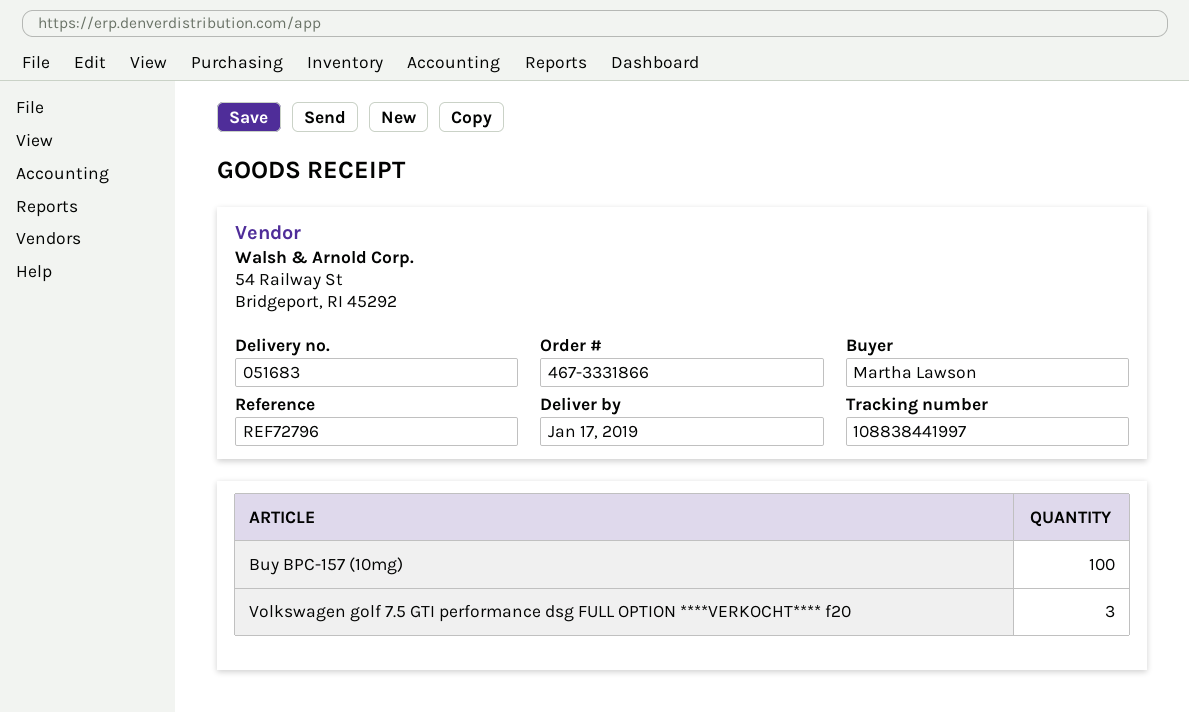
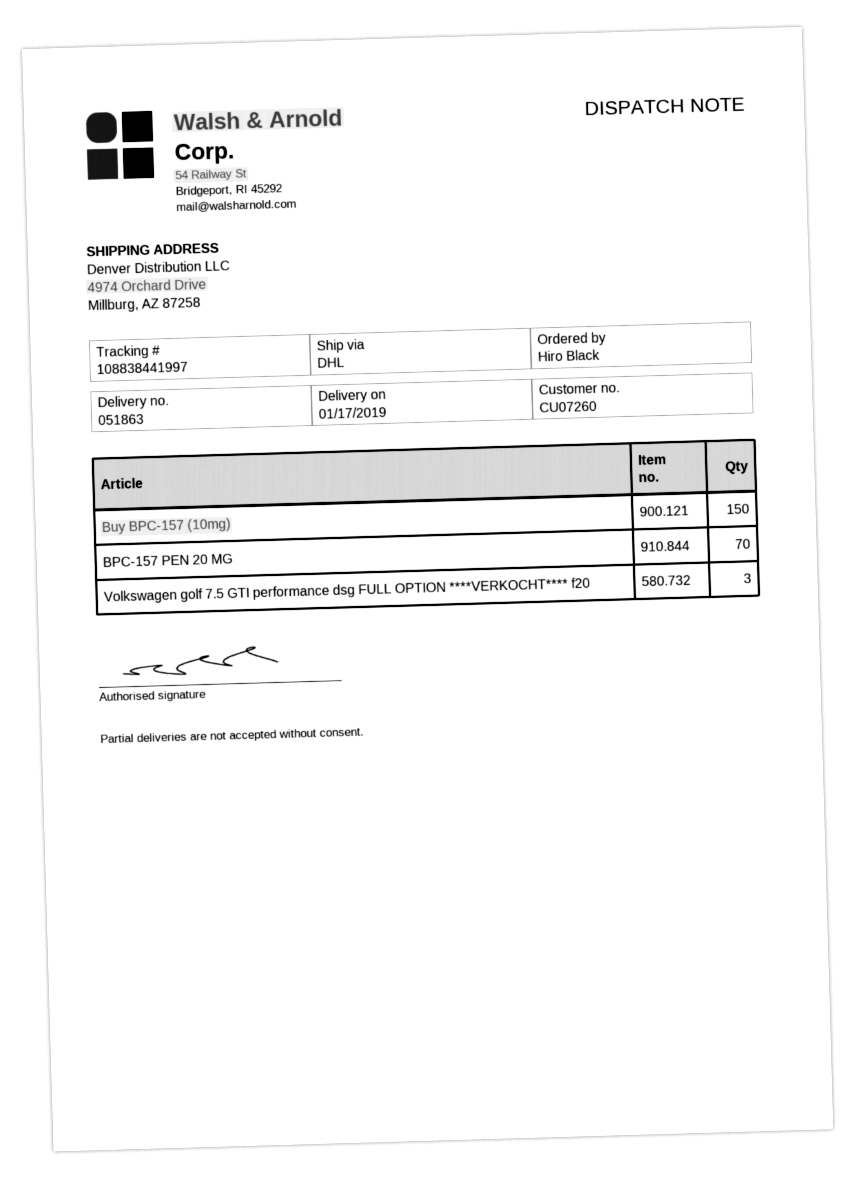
delivery note number: 051683 -> 051863
ordered by: Martha Lawson -> Hiro Black
Buy BPC-157 (10mg): 100 -> 150
BPC-157 PEN 20 MG: none -> 70

